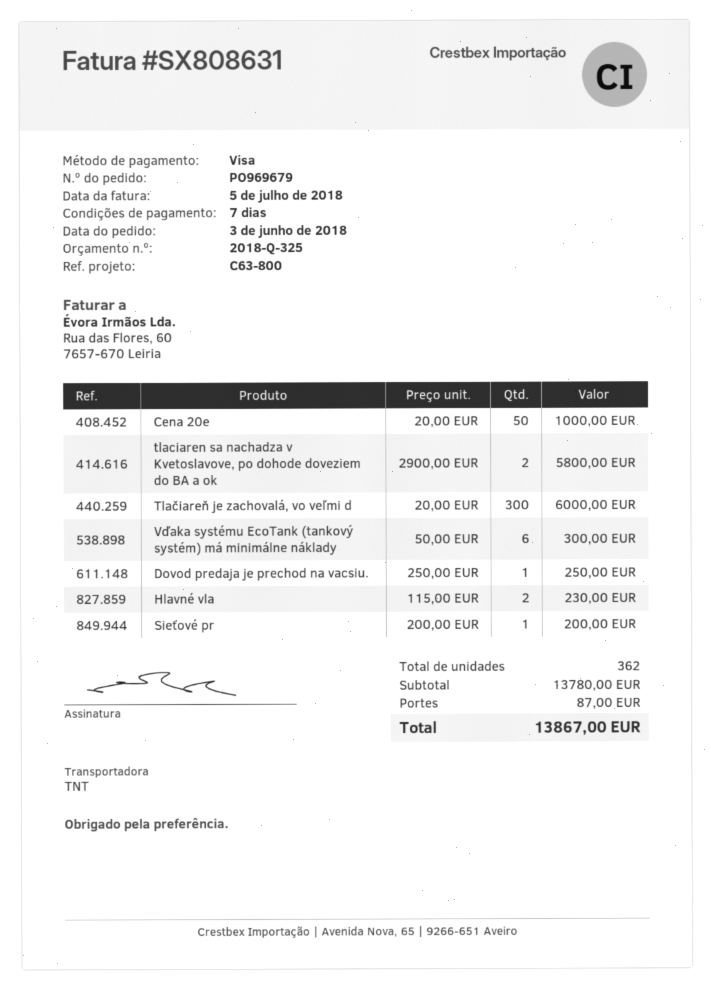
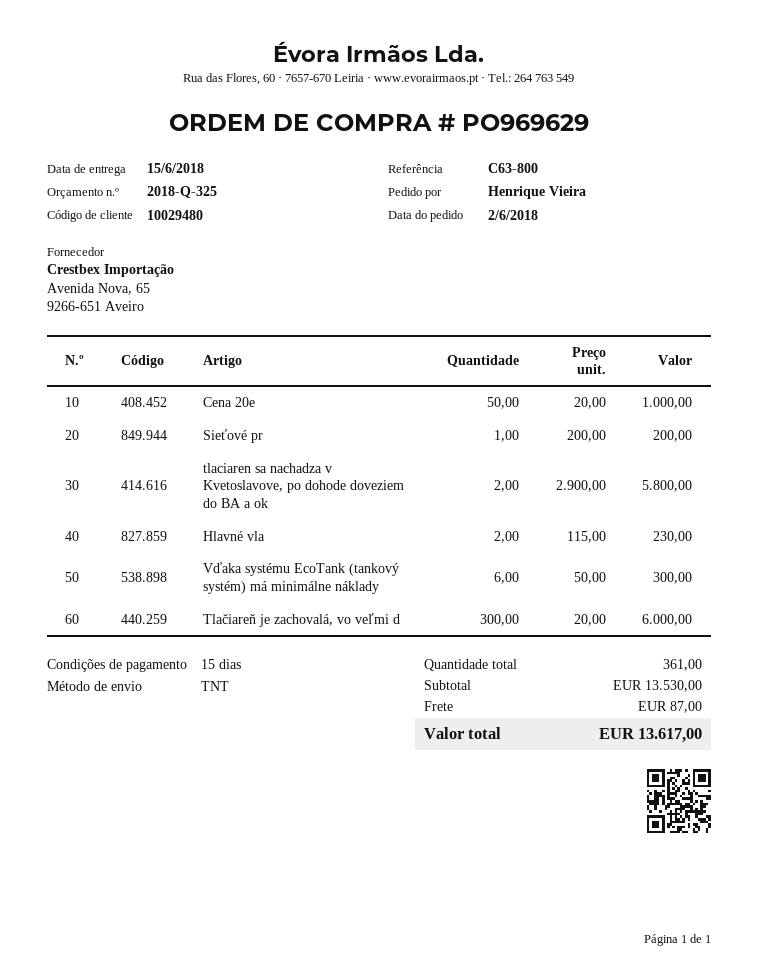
order number: PO969679 -> PO969629
order date: 2018-06-03 -> 2018-06-02
payment terms: 7 days -> 15 days
Dovod predaja je prechod na vacsiu.: 1 x 250.00 = 250.00 -> none
total quantity: 362 -> 361
subtotal: 13780.00 -> 13530.00
total: 13867.00 -> 13617.00

